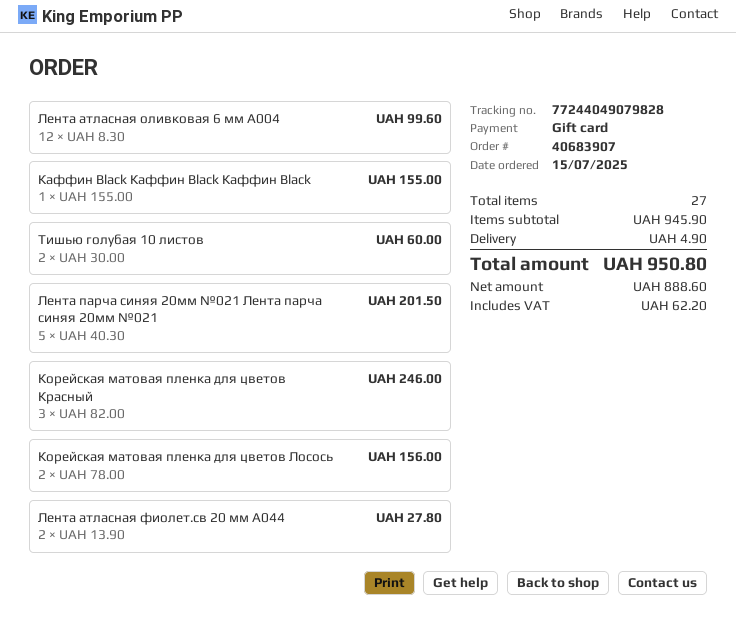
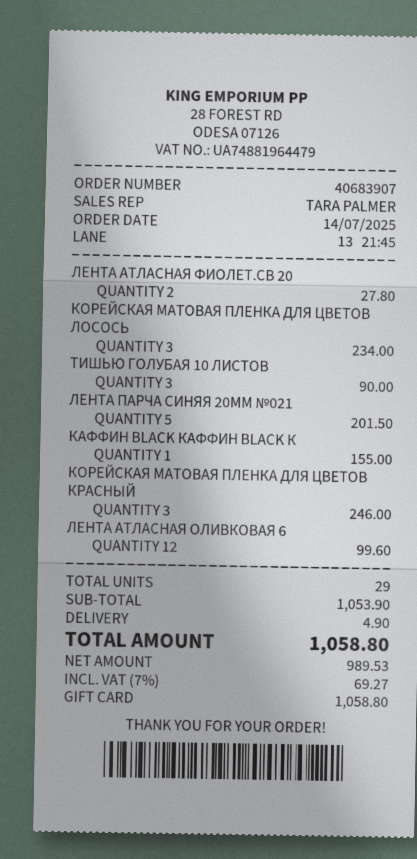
order date: 2025-07-15 -> 2025-07-14
Тишью голубая 10 листов: 2 for 60.00 -> 3 for 90.00
Корейская матовая пленка для цветов Лосось: 2 for 156.00 -> 3 for 234.00
total quantity: 27 -> 29
subtotal: 945.90 -> 1053.90
net: 888.60 -> 989.53
tax: 62.20 -> 69.27
total: 950.80 -> 1058.80

